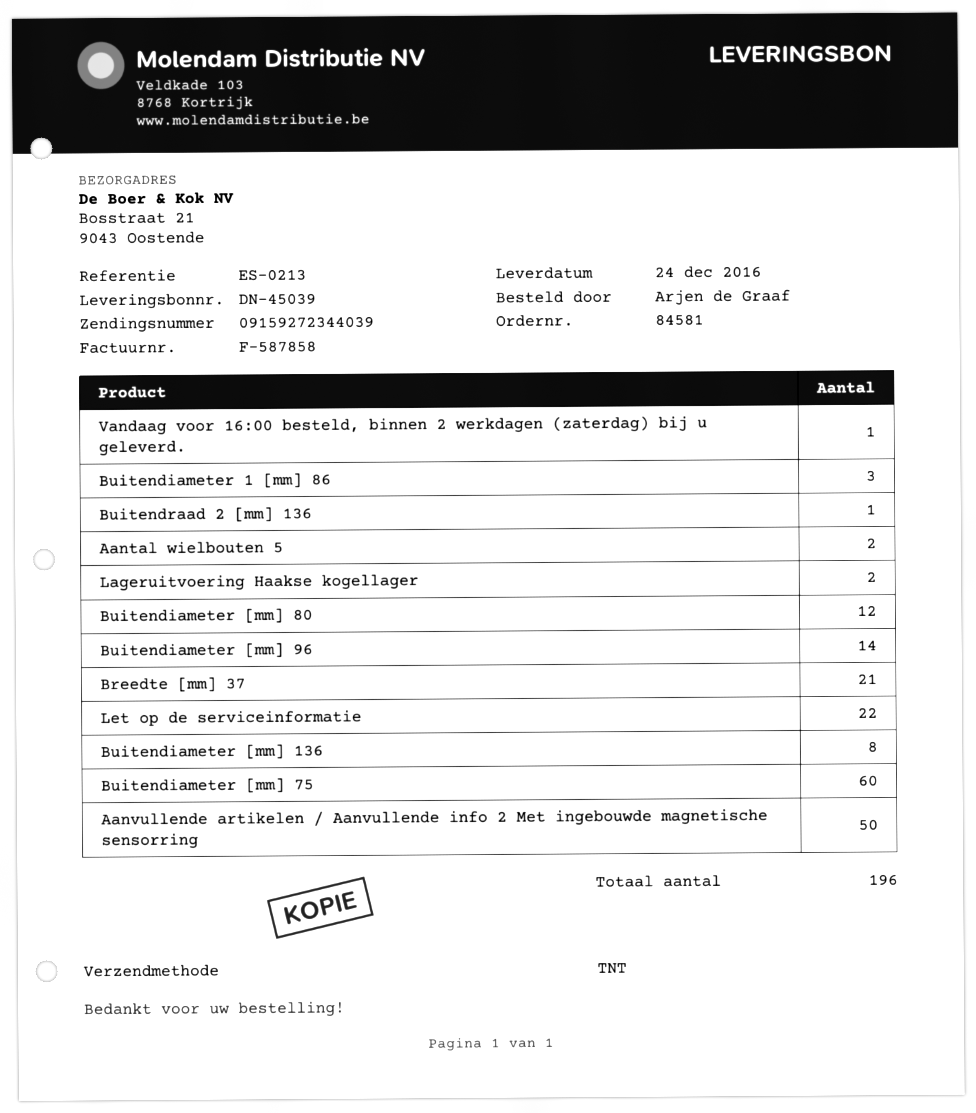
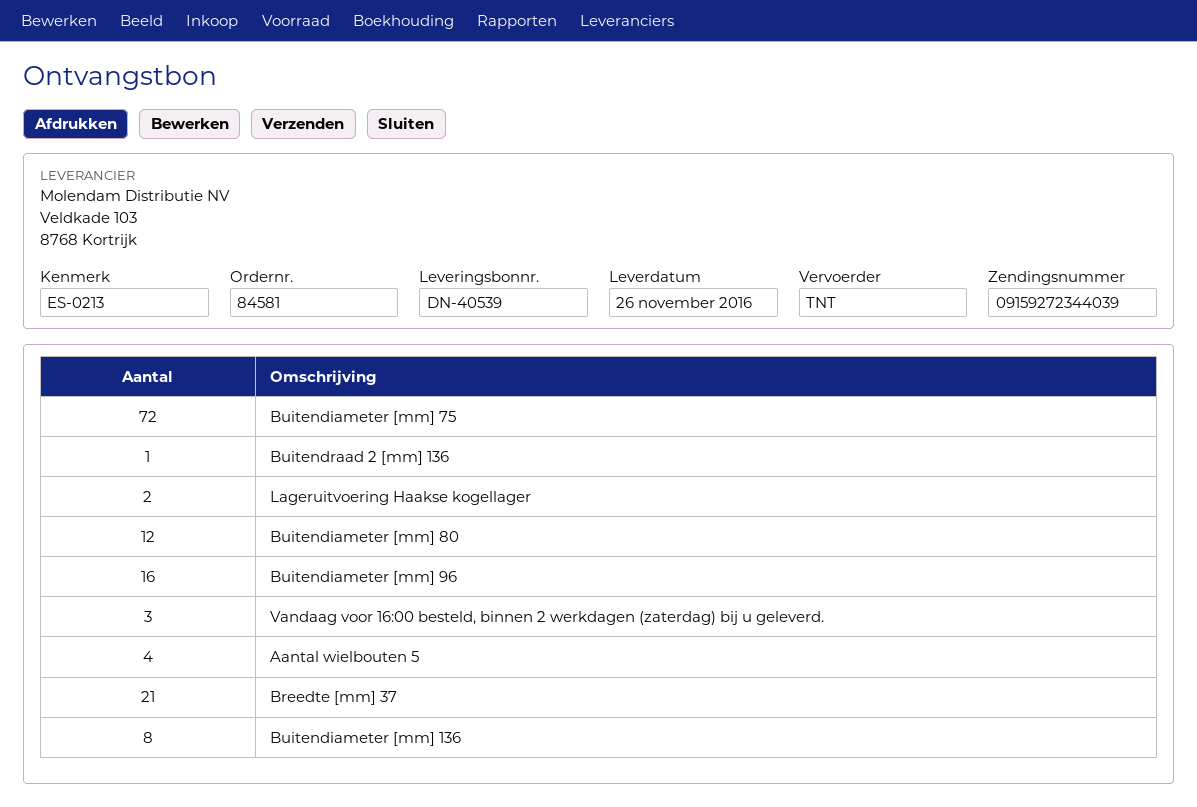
delivery note number: DN-45039 -> DN-40539
delivery date: 2016-12-24 -> 2016-11-26
Vandaag voor 16:00 besteld, binnen 2 werkdagen (zaterdag) bij u geleverd.: 1 -> 3
Buitendiameter 1 [mm] 86: 3 -> none
Aantal wielbouten 5: 2 -> 4
Buitendiameter [mm] 96: 14 -> 16
Let op de serviceinformatie: 22 -> none
Buitendiameter [mm] 75: 60 -> 72
Aanvullende artikelen / Aanvullende info 2 Met ingebouwde magnetische sensorring: 50 -> none

